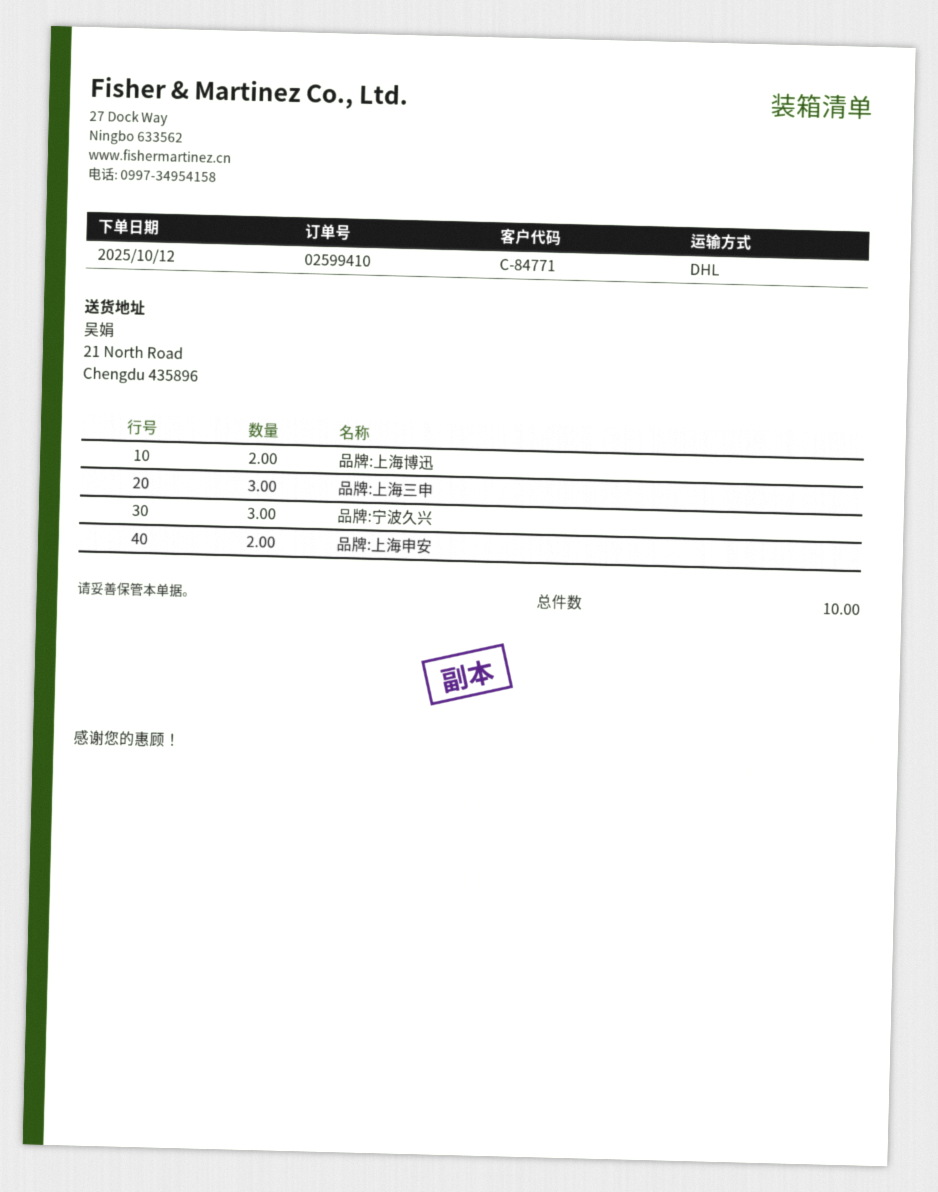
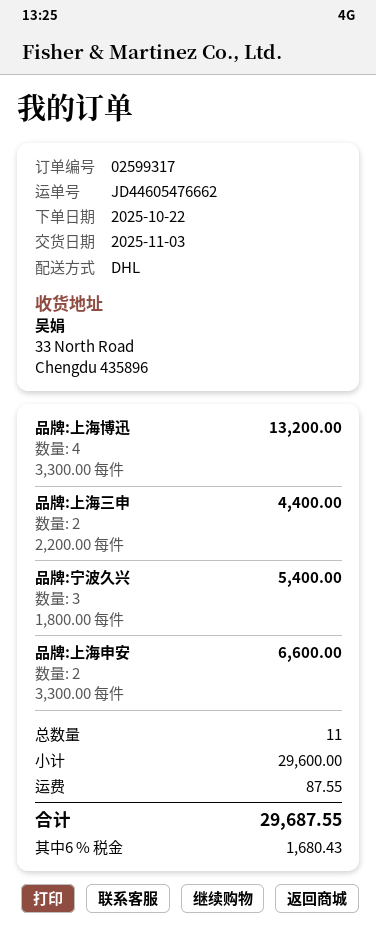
order number: 02599410 -> 02599317
order date: 2025-10-12 -> 2025-10-22
ship to: 21 North Road, Chengdu 435896 -> 33 North Road, Chengdu 435896
品牌:上海博迅: 2 -> 4
品牌:上海三申: 3 -> 2
total quantity: 10 -> 11

